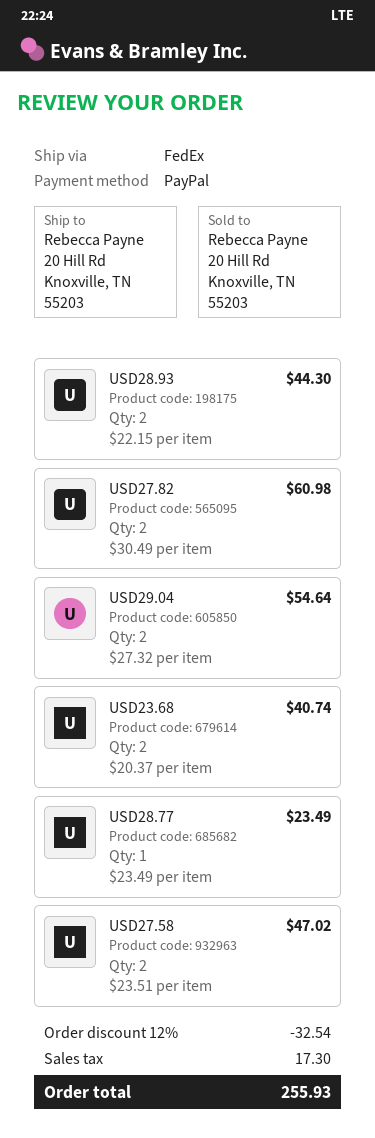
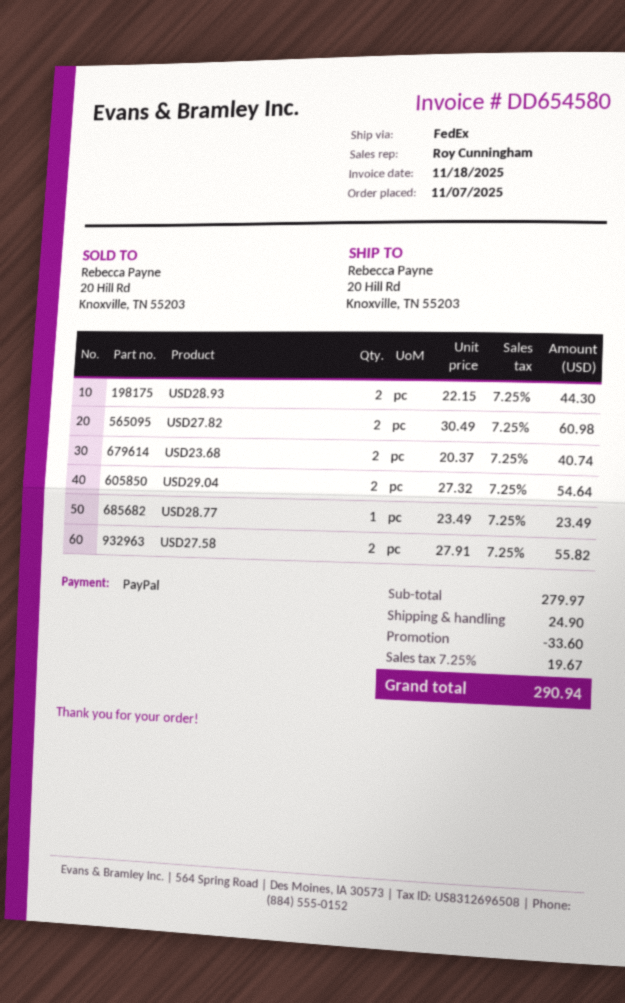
USD27.58: 2 x 23.51 = 47.02 -> 2 x 27.91 = 55.82
discount: 32.54 -> 33.60
shipping: none -> 24.90
tax: 17.30 -> 19.67
total: 255.93 -> 290.94

